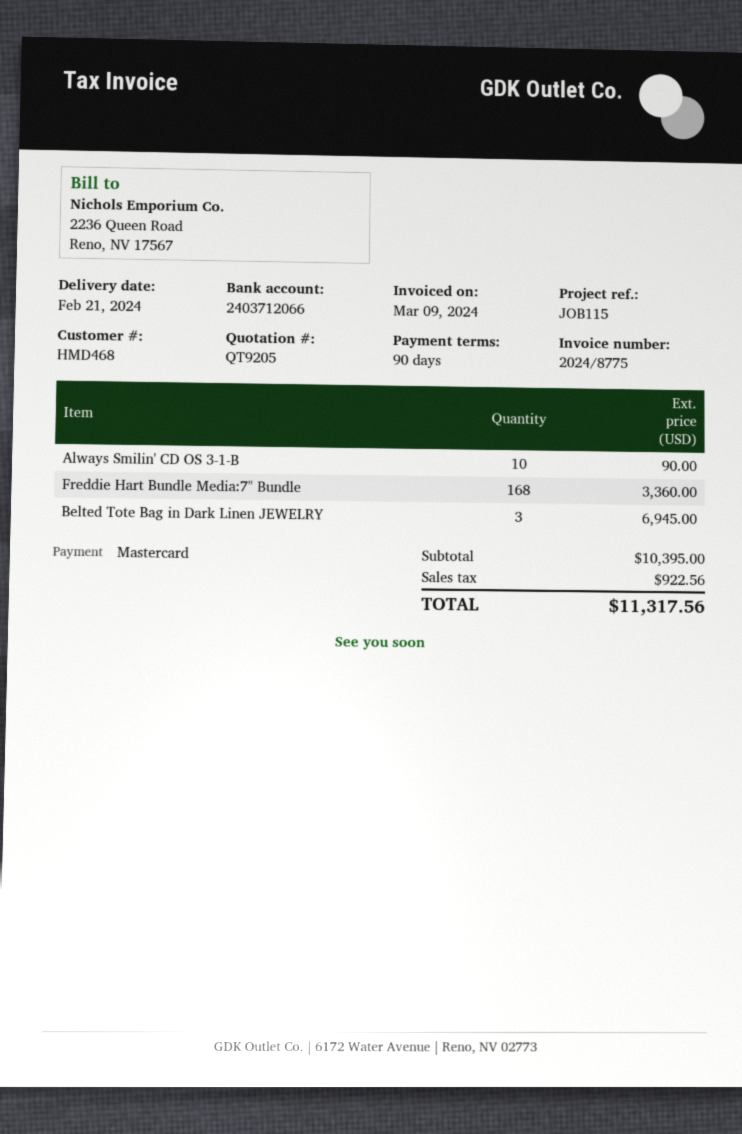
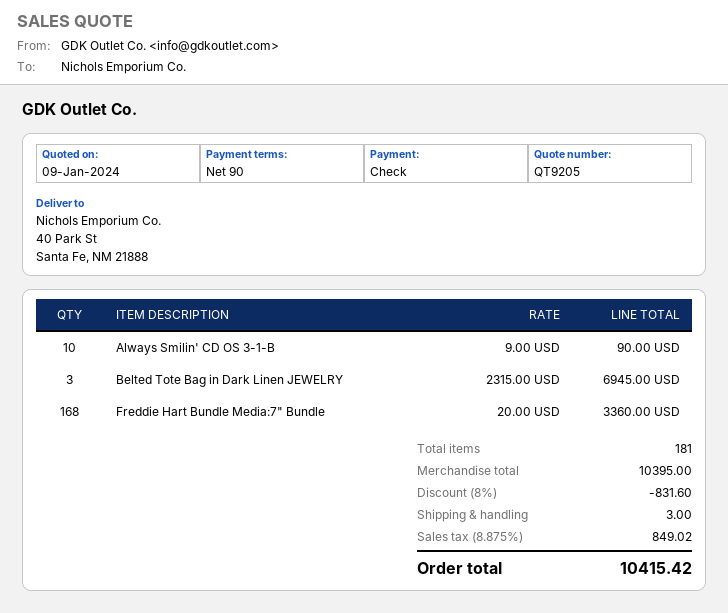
payment method: Mastercard -> cheque
discount: none -> 8% = 831.60
shipping: none -> 3.00
tax: 922.56 -> 849.02
total: 11317.56 -> 10415.42

